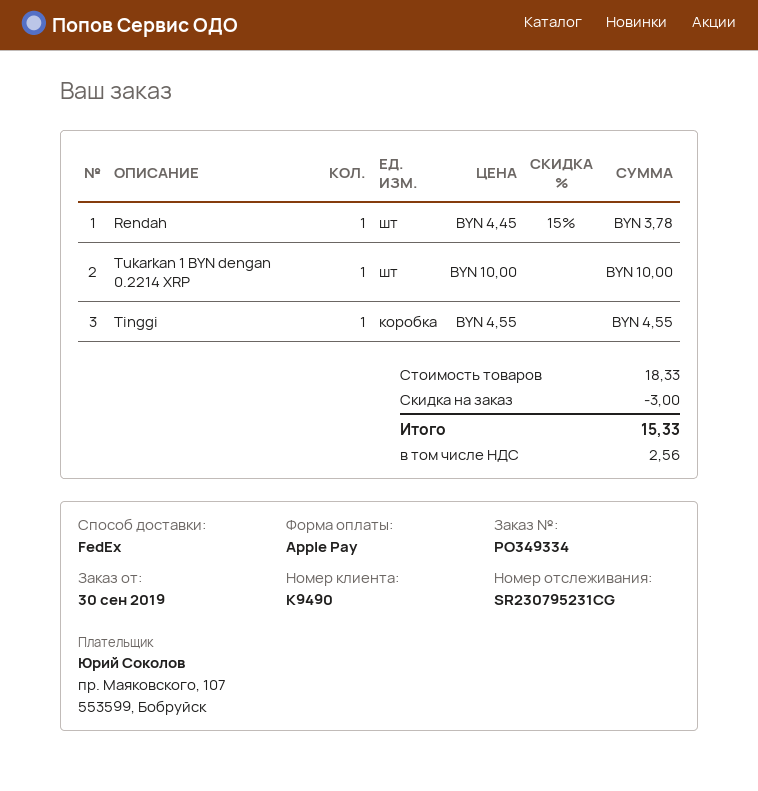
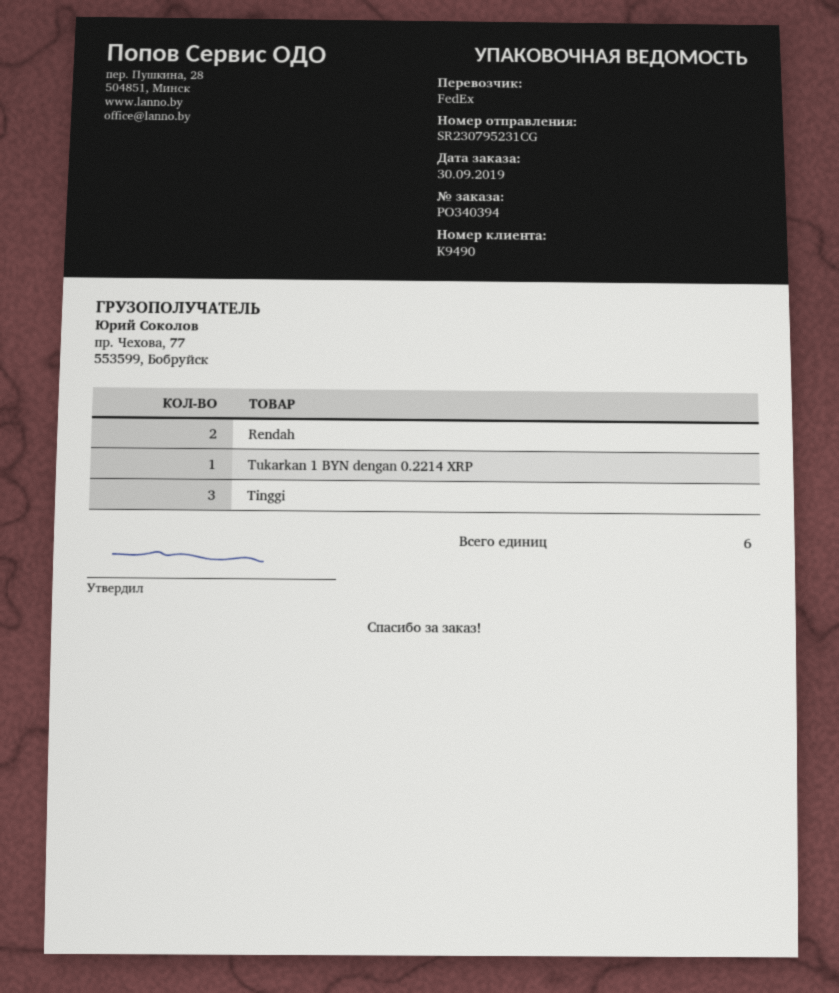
order number: PO349334 -> PO340394
Rendah: 1 -> 2
Tinggi: 1 -> 3

